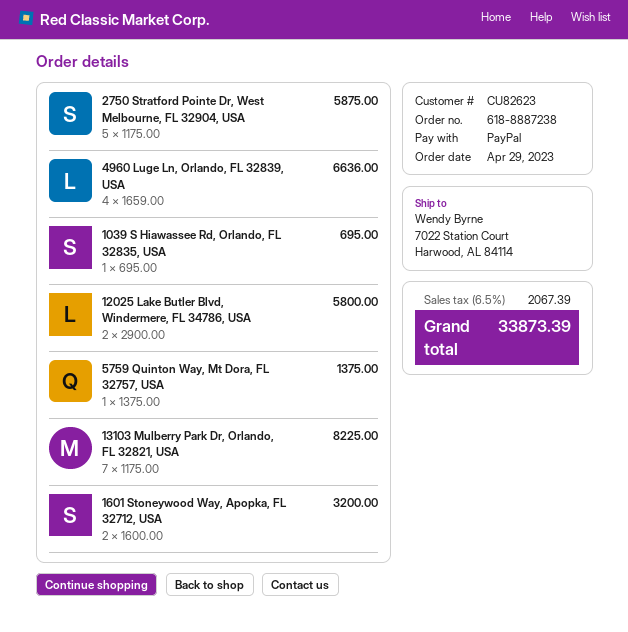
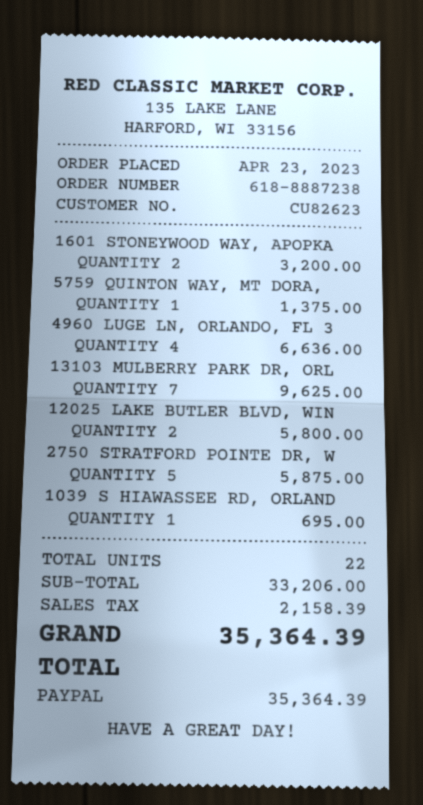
order date: 2023-04-29 -> 2023-04-23
13103 Mulberry Park Dr, Orlando, FL 32821, USA: 7 for 8225.00 -> 7 for 9625.00
tax: 2067.39 -> 2158.39
total: 33873.39 -> 35364.39

